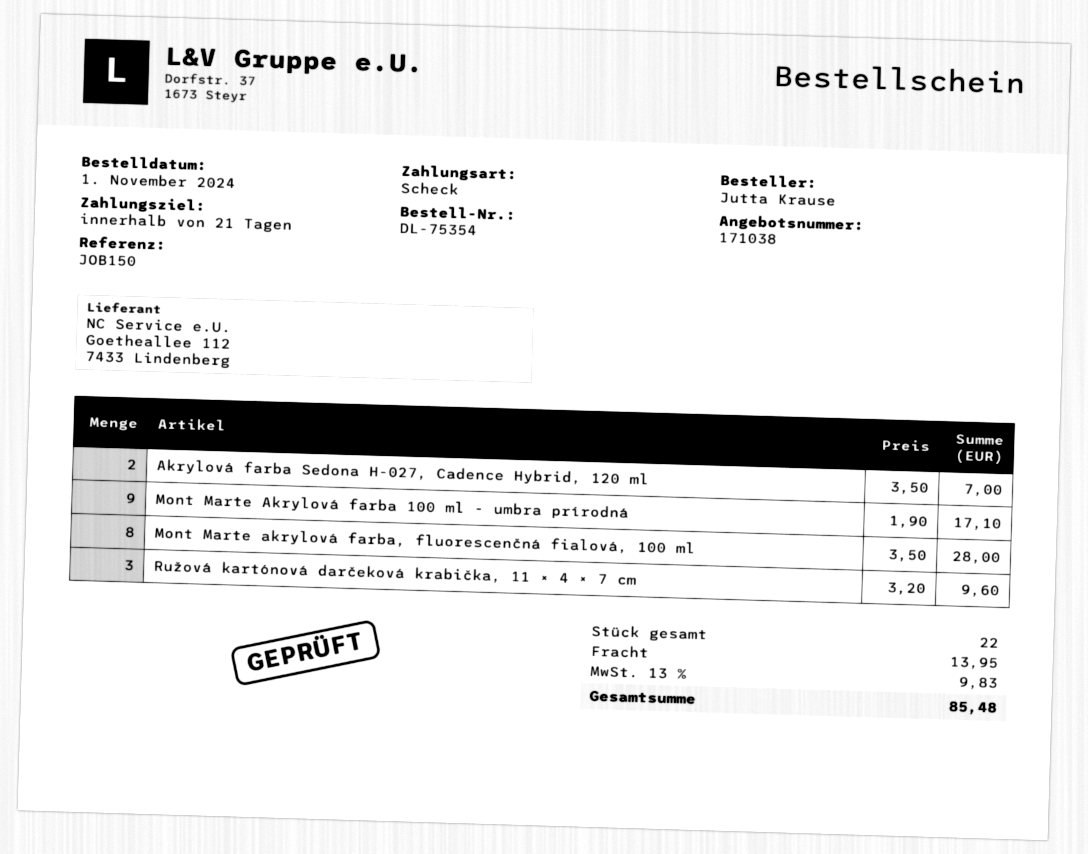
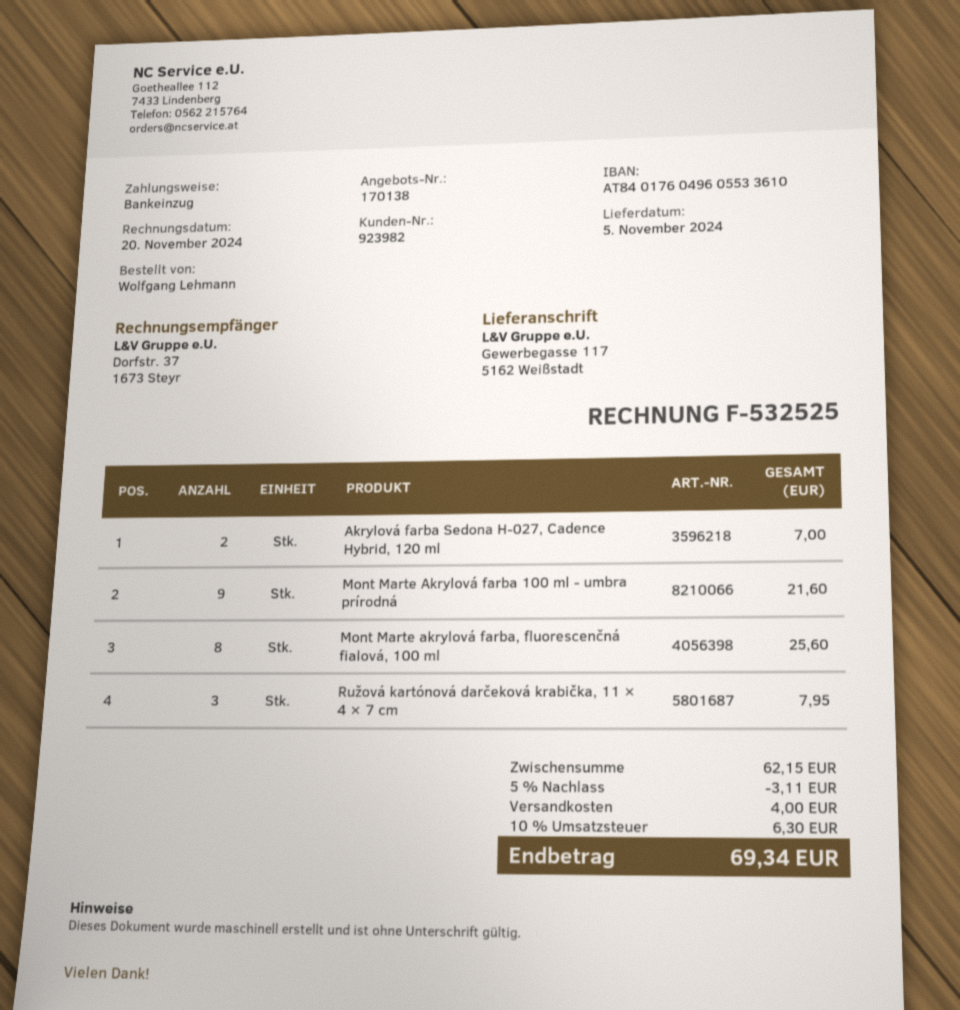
quote number: 171038 -> 170138
ordered by: Jutta Krause -> Wolfgang Lehmann
payment method: cheque -> direct debit
Mont Marte Akrylová farba 100 ml - umbra prírodná: 9 for 17.10 -> 9 for 21.60
Mont Marte akrylová farba, fluorescenčná fialová, 100 ml: 8 for 28.00 -> 8 for 25.60
Ružová kartónová darčeková krabička, 11 × 4 × 7 cm: 3 for 9.60 -> 3 for 7.95
discount: none -> 5% = 3.11
shipping: 13.95 -> 4.00
tax: 13% = 9.83 -> 10% = 6.30
total: 85.48 -> 69.34

